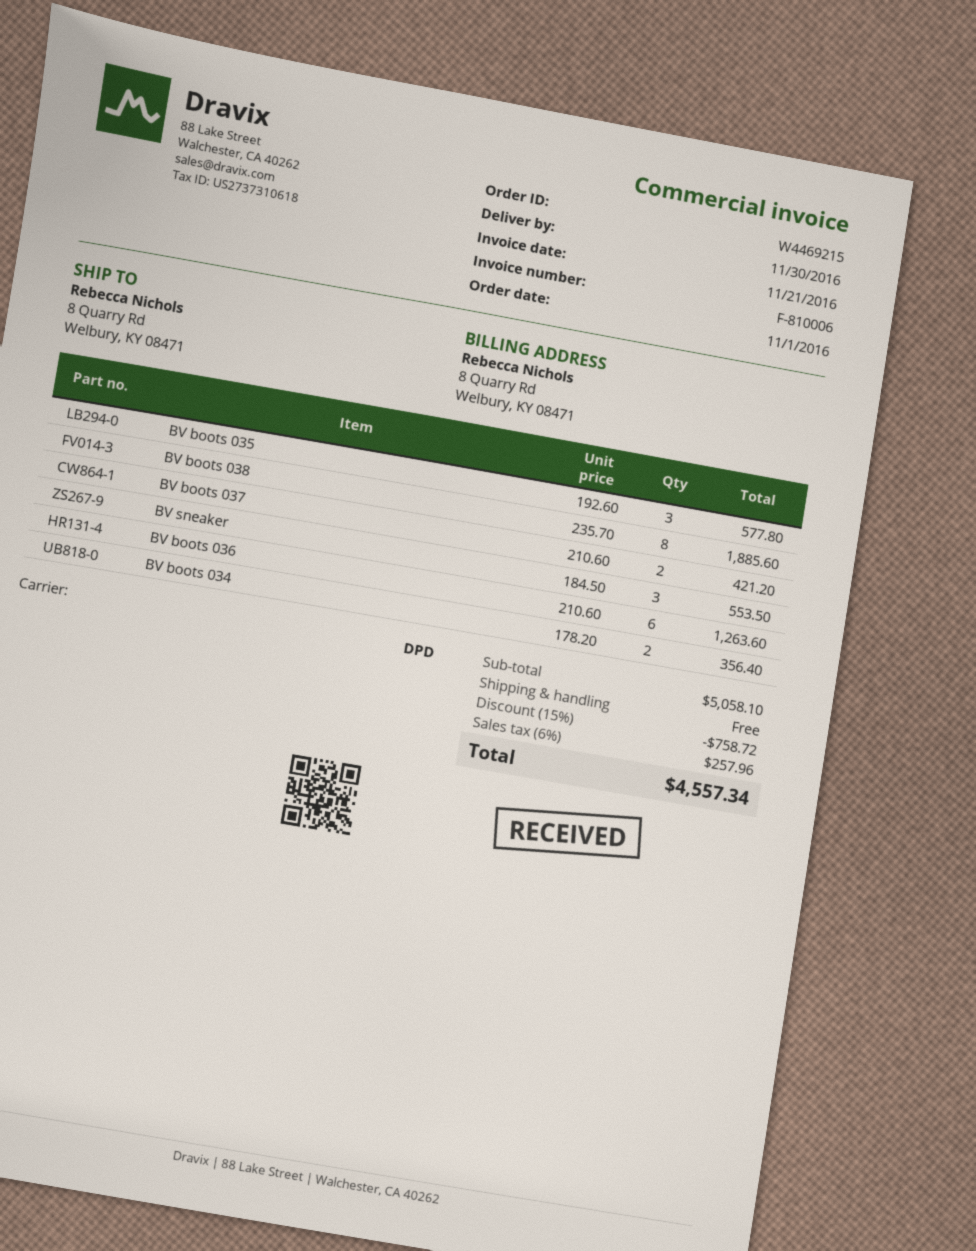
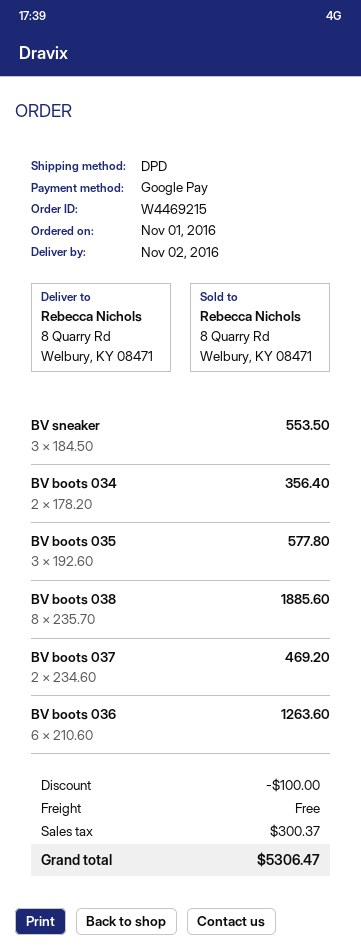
delivery date: 2016-11-30 -> 2016-11-02
BV boots 037: 2 x 210.60 = 421.20 -> 2 x 234.60 = 469.20
discount: 758.72 -> 100.00
tax: 257.96 -> 300.37
total: 4557.34 -> 5306.47

